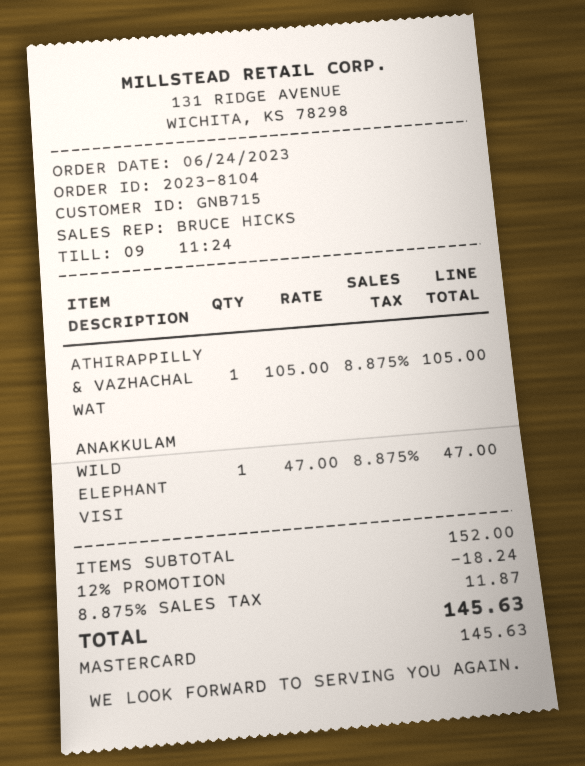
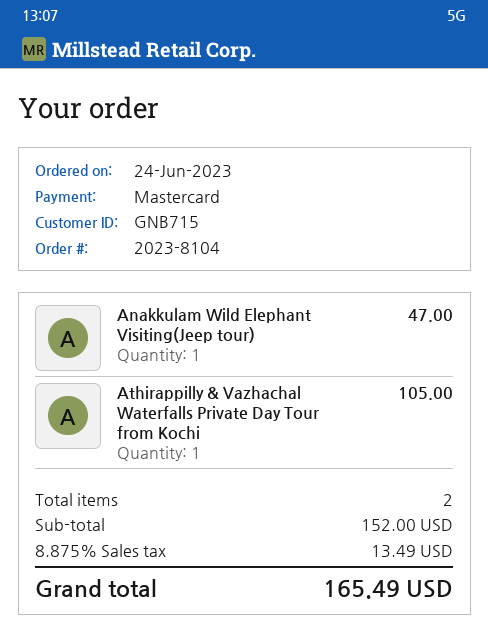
discount: 12% = 18.24 -> none
tax: 8.875% = 11.87 -> 8.875% = 13.49
total: 145.63 -> 165.49

